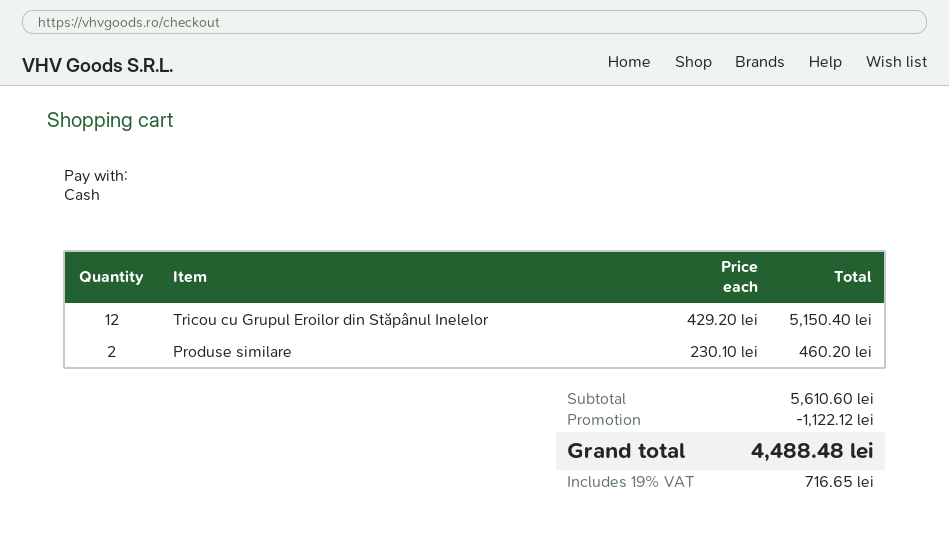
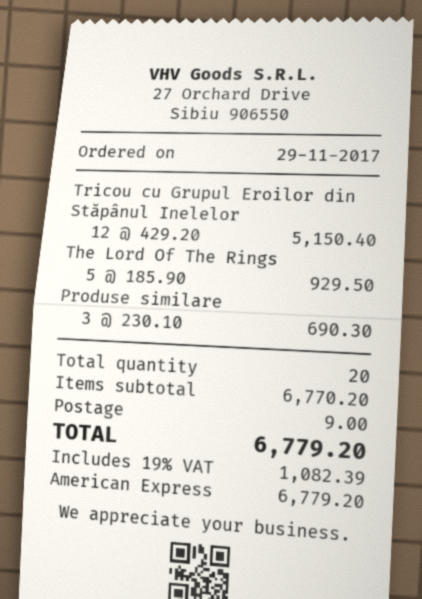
payment method: cash -> American Express
Produse similare: 2 x 230.10 = 460.20 -> 3 x 230.10 = 690.30
The Lord Of The Rings: none -> 5 x 185.90 = 929.50
subtotal: 5610.60 -> 6770.20
discount: 1122.12 -> none
shipping: none -> 9.00
tax: 19% = 716.65 -> 19% = 1082.39
total: 4488.48 -> 6779.20

